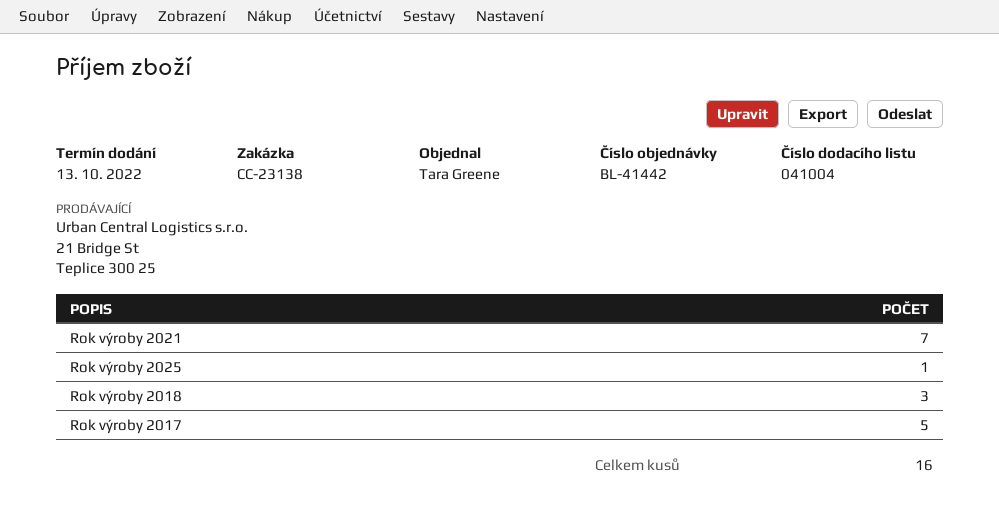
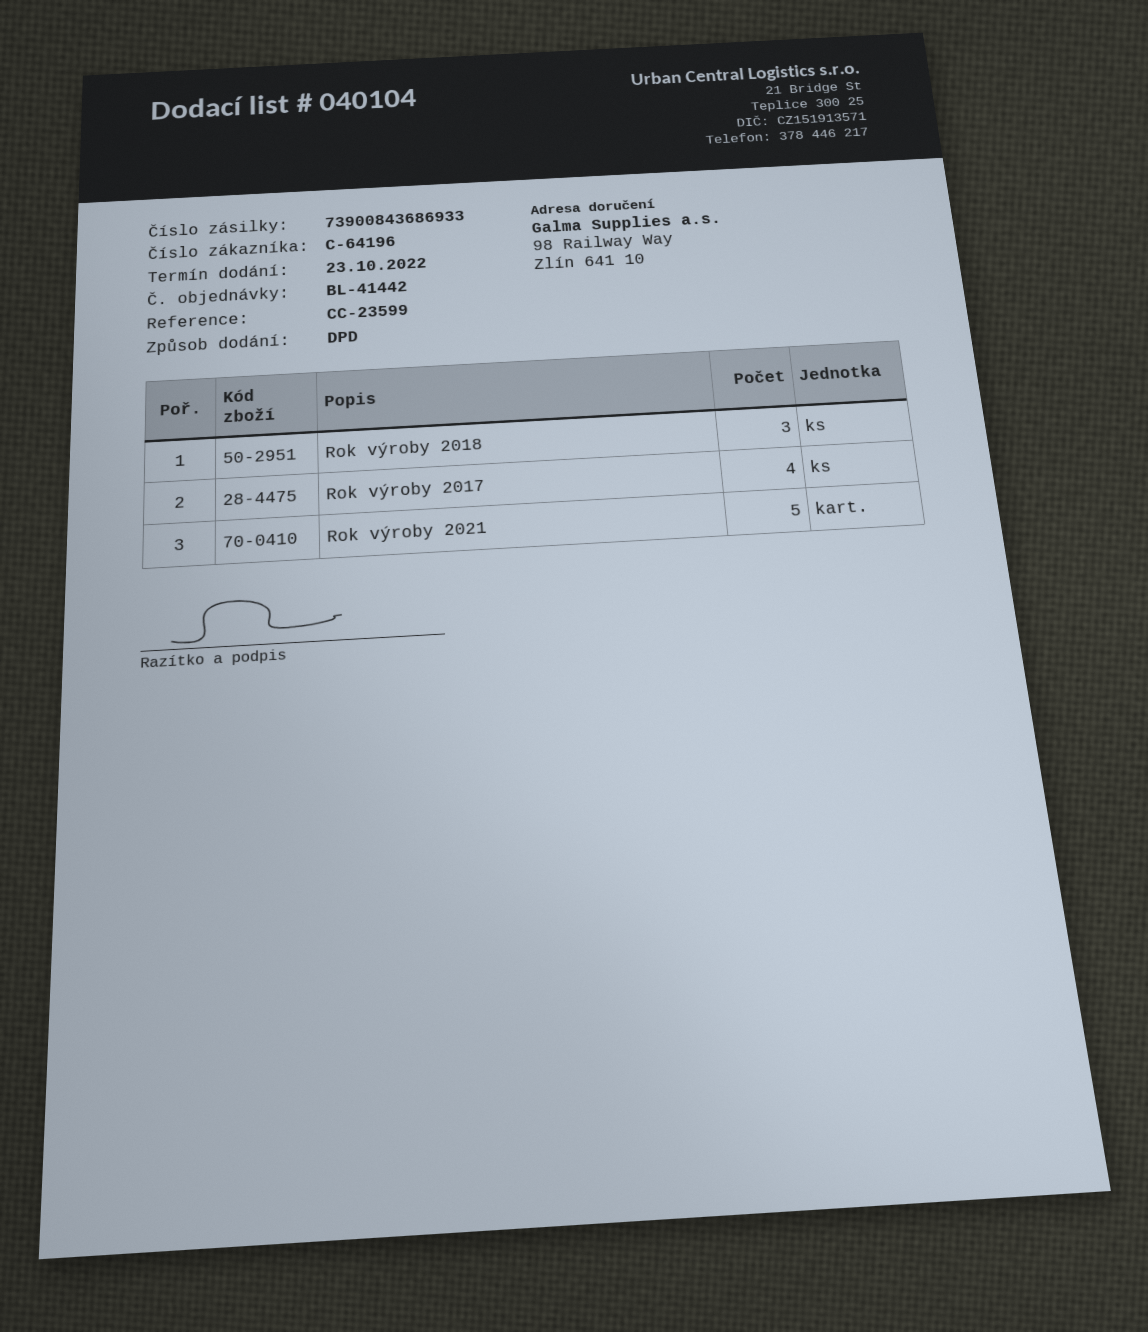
delivery note number: 041004 -> 040104
delivery date: 2022-10-13 -> 2022-10-23
reference: CC-23138 -> CC-23599
Rok výroby 2021: 7 -> 5
Rok výroby 2025: 1 -> none
Rok výroby 2017: 5 -> 4

